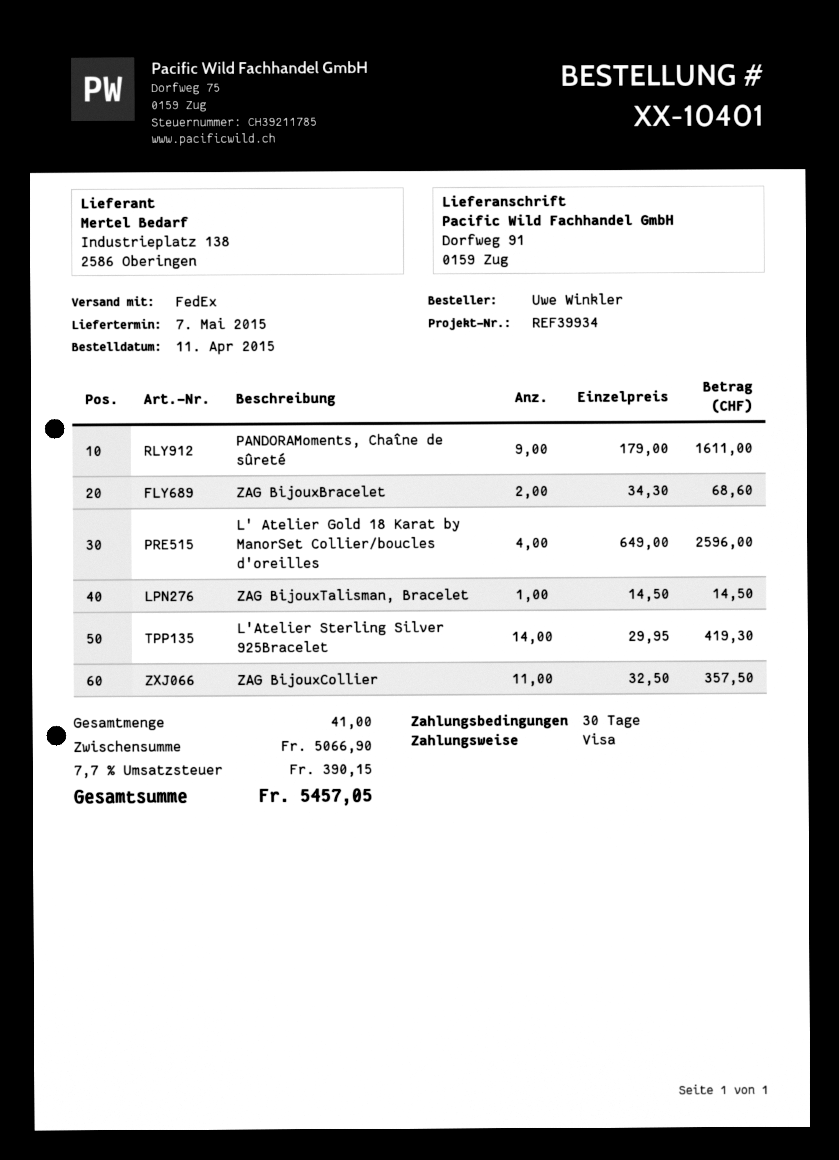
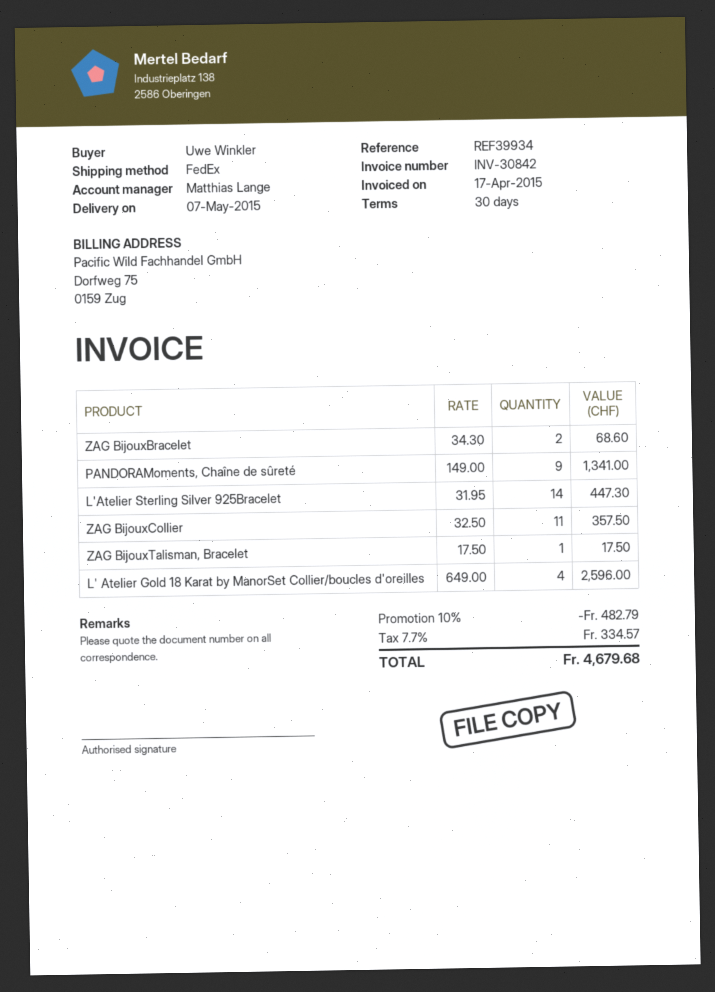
PANDORAMoments, Chaîne de sûreté: 9 x 179.00 = 1611.00 -> 9 x 149.00 = 1341.00
ZAG BijouxTalisman, Bracelet: 1 x 14.50 = 14.50 -> 1 x 17.50 = 17.50
L'Atelier Sterling Silver 925Bracelet: 14 x 29.95 = 419.30 -> 14 x 31.95 = 447.30
discount: none -> 10% = 482.79
tax: 7.7% = 390.15 -> 7.7% = 334.57
total: 5457.05 -> 4679.68

